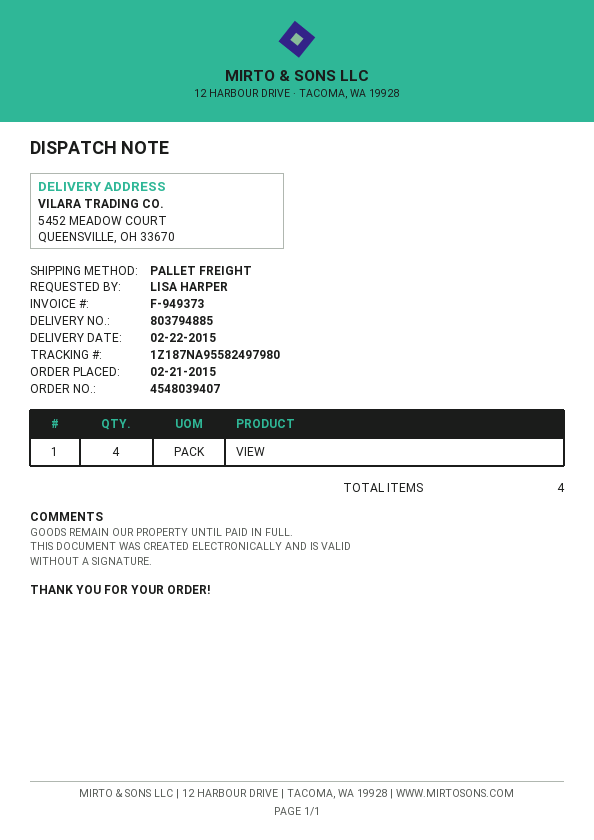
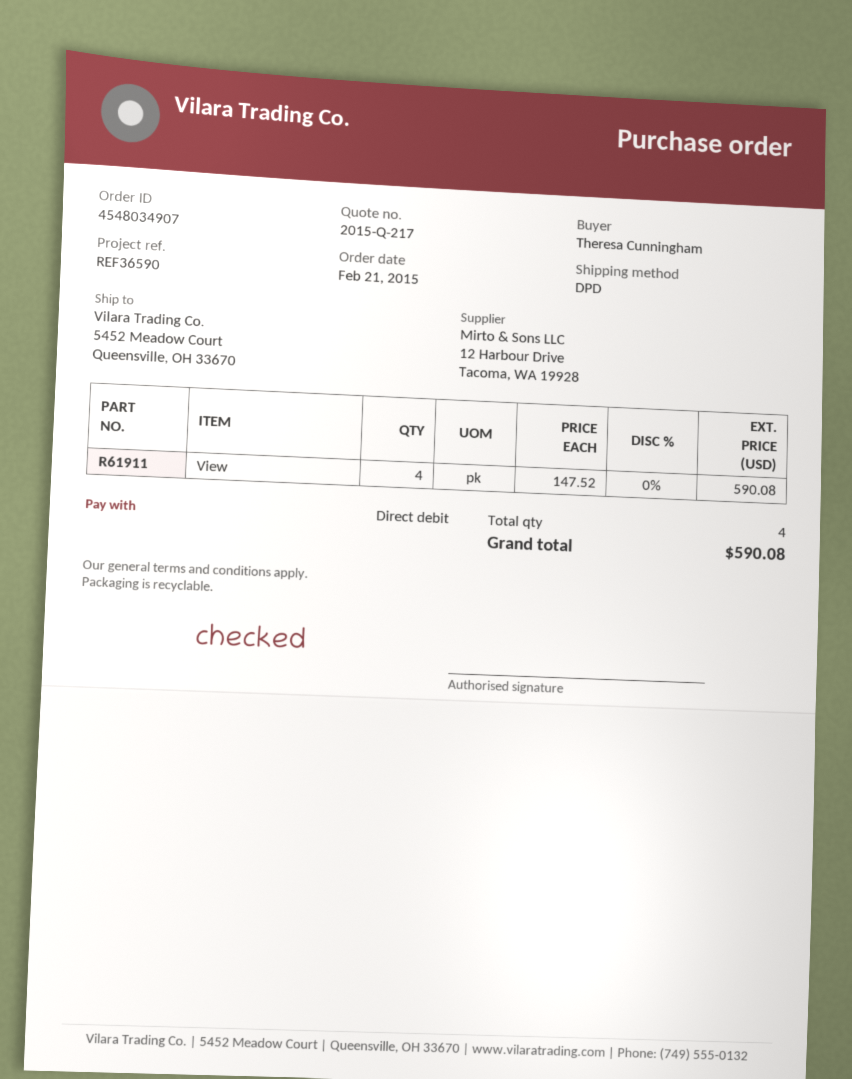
order number: 4548039407 -> 4548034907
ordered by: LISA HARPER -> Theresa Cunningham
shipping method: pallet freight -> DPD

